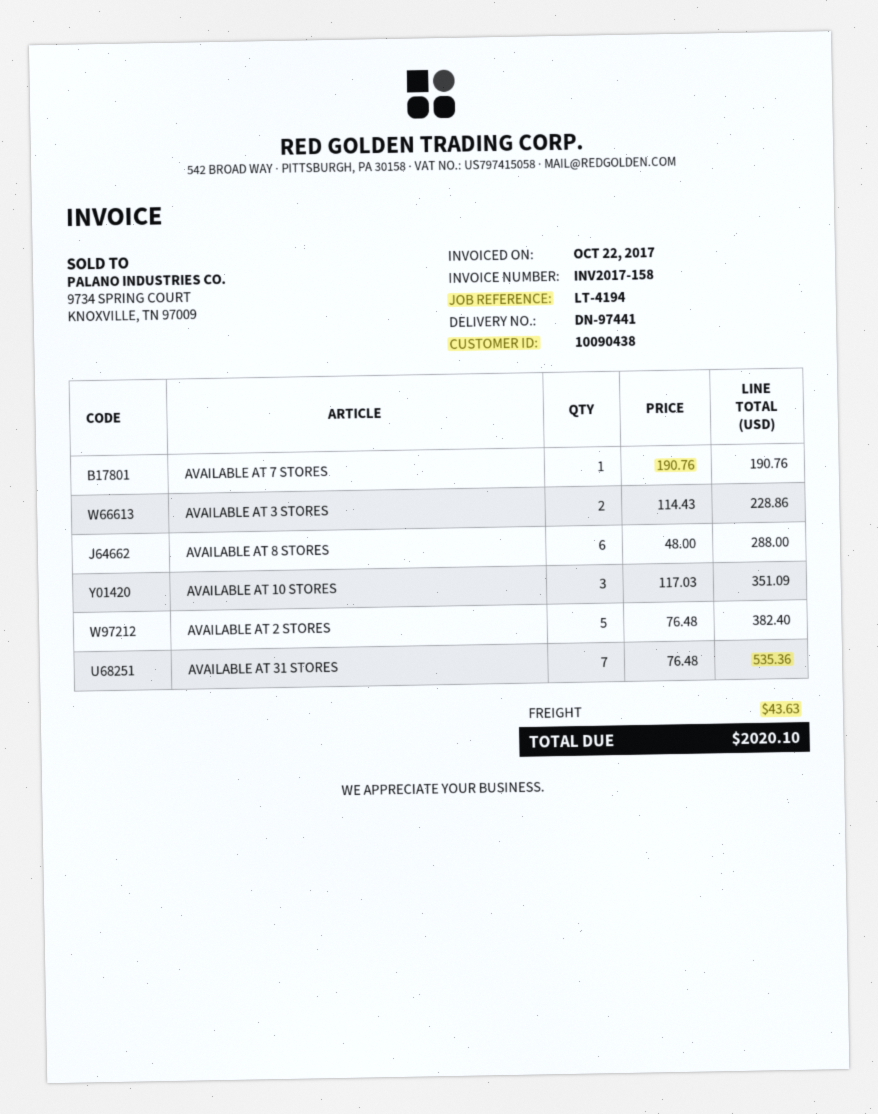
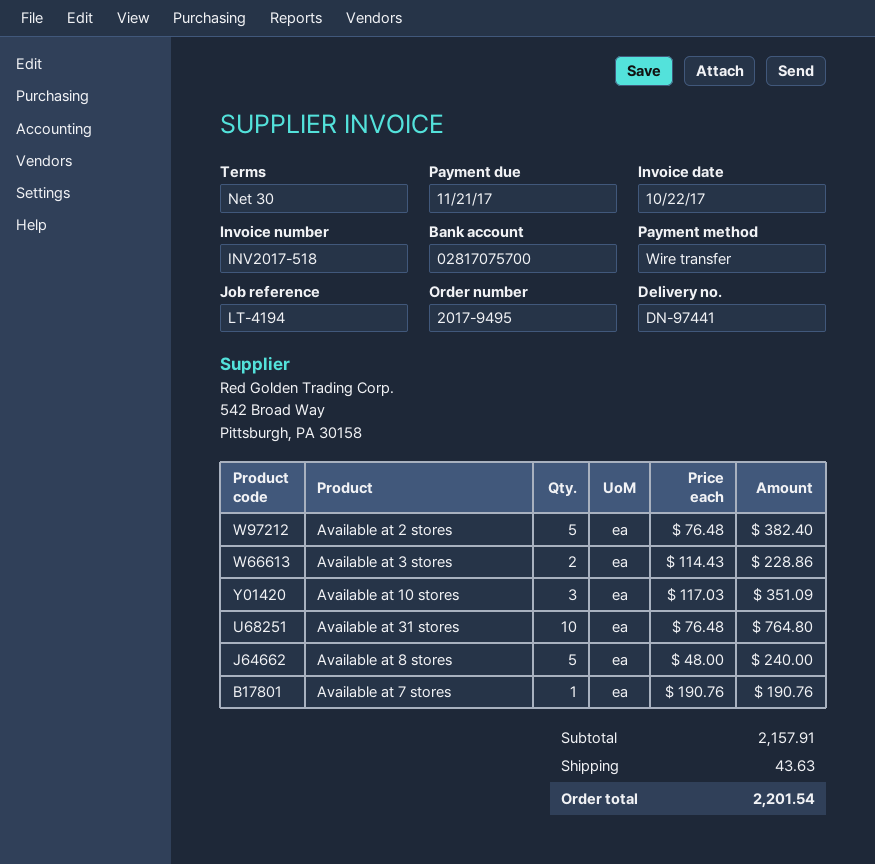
invoice number: INV2017-158 -> INV2017-518
AVAILABLE AT 8 STORES: 6 x 48.00 = 288.00 -> 5 x 48.00 = 240.00
AVAILABLE AT 31 STORES: 7 x 76.48 = 535.36 -> 10 x 76.48 = 764.80
total: 2020.10 -> 2201.54

